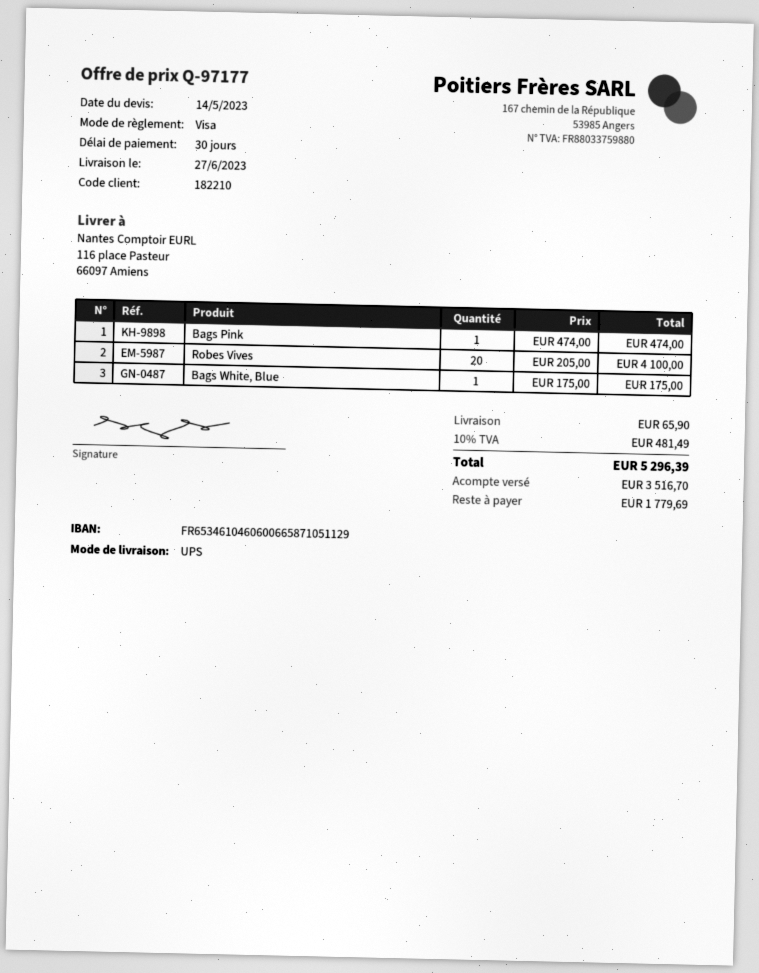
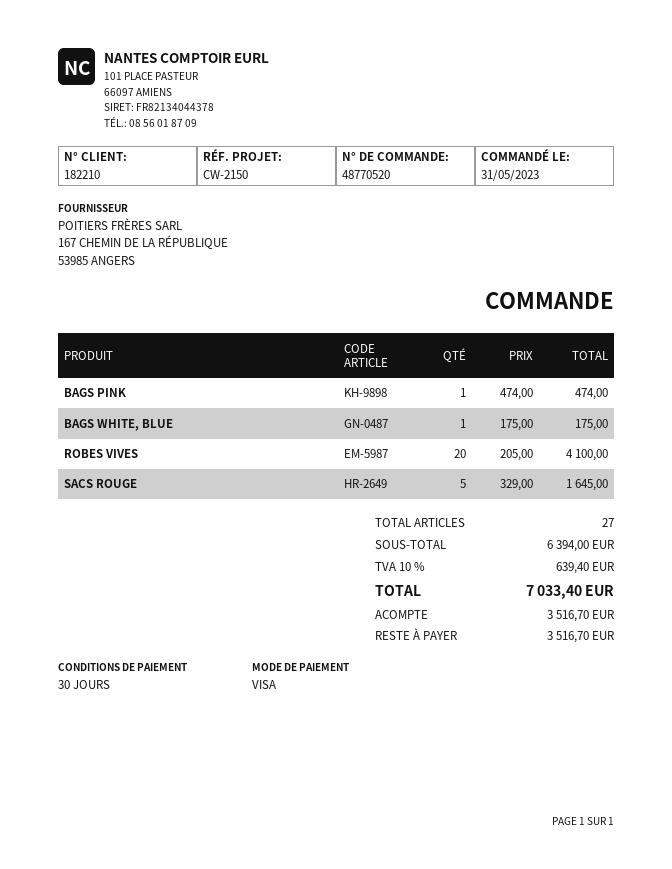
SACS ROUGE: none -> 5 x 329.00 = 1645.00
shipping: 65.90 -> none
tax: 10% = 481.49 -> 10% = 639.40
total: 5296.39 -> 7033.40
balance: 1779.69 -> 3516.70

